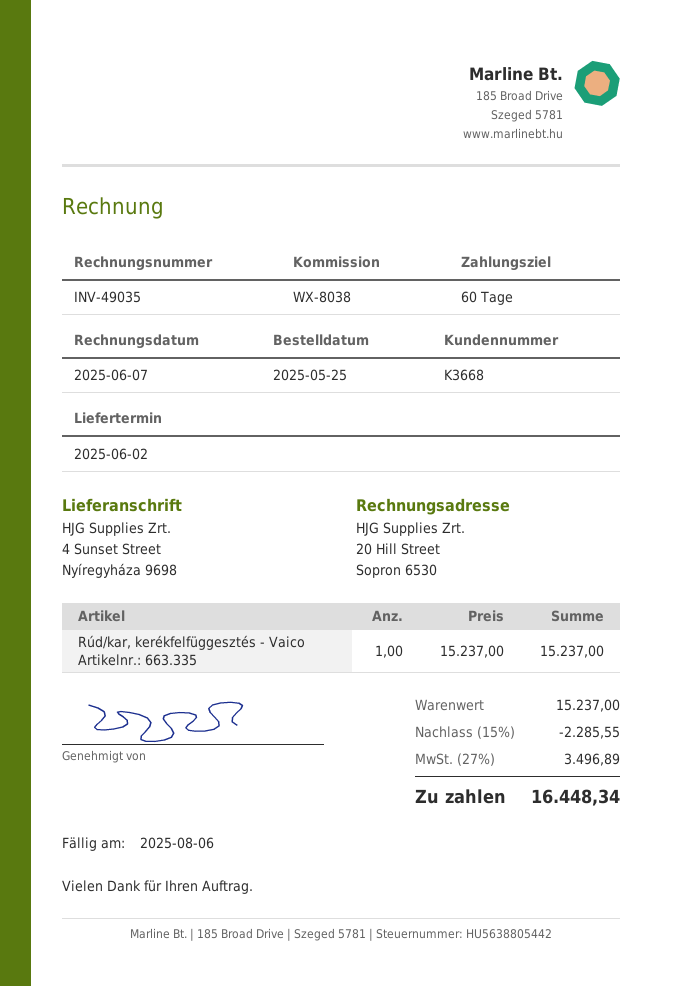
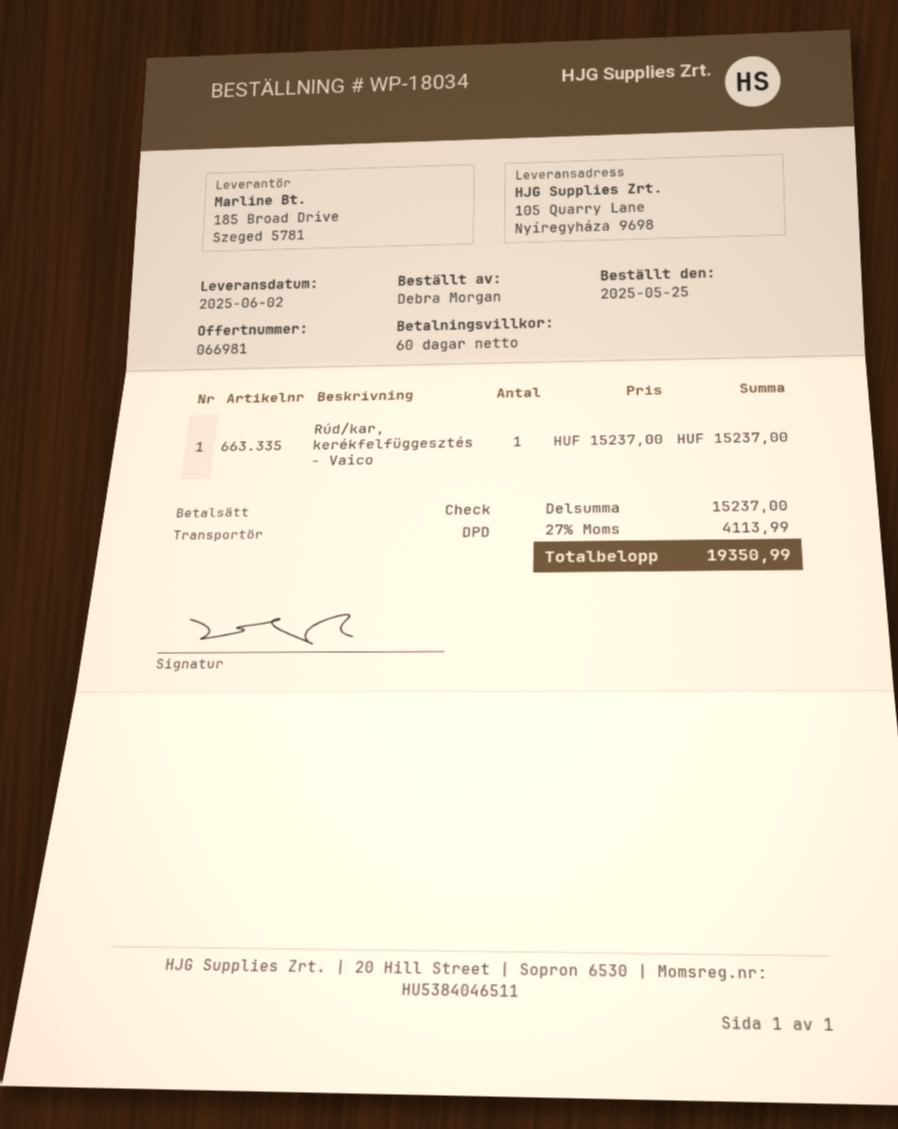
ship to: 4 Sunset Street, Nyíregyháza 9698 -> 105 Quarry Lane, Nyíregyháza 9698
discount: 15% = 2285.55 -> none
tax: 27% = 3496.89 -> 27% = 4113.99
total: 16448.34 -> 19350.99

